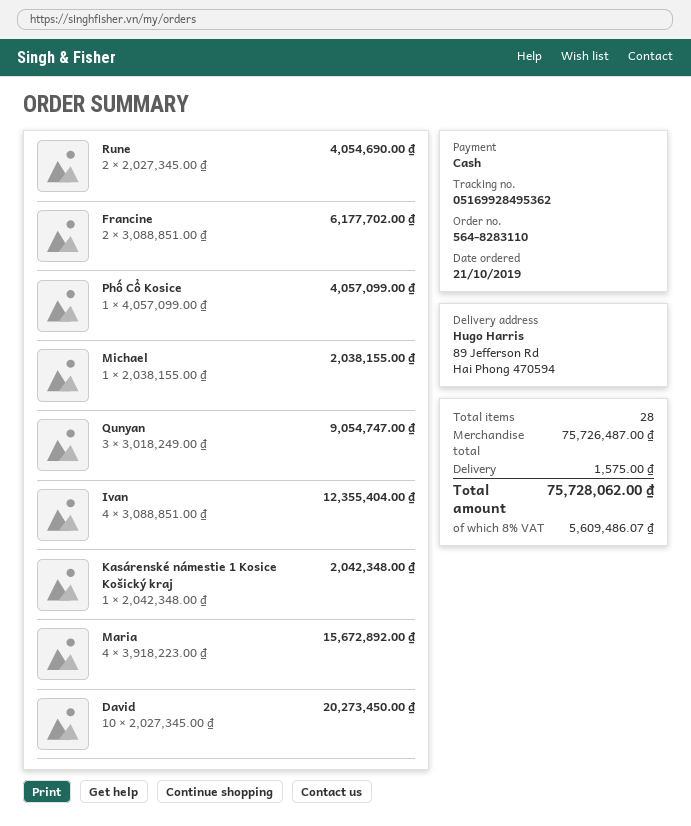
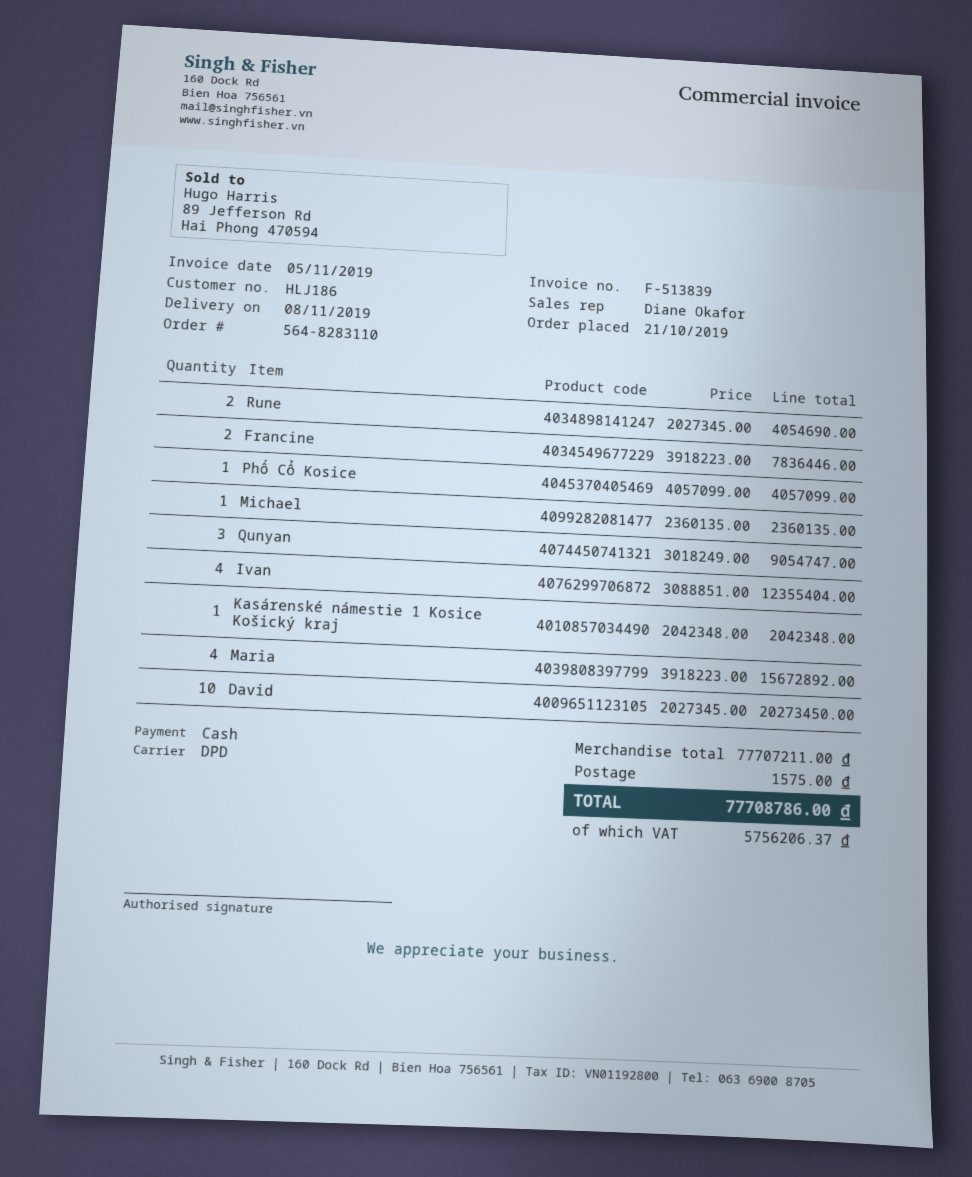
Francine: 2 x 3088851.00 = 6177702.00 -> 2 x 3918223.00 = 7836446.00
Michael: 1 x 2038155.00 = 2038155.00 -> 1 x 2360135.00 = 2360135.00
subtotal: 75726487.00 -> 77707211.00
tax: 5609486.07 -> 5756206.37
total: 75728062.00 -> 77708786.00

